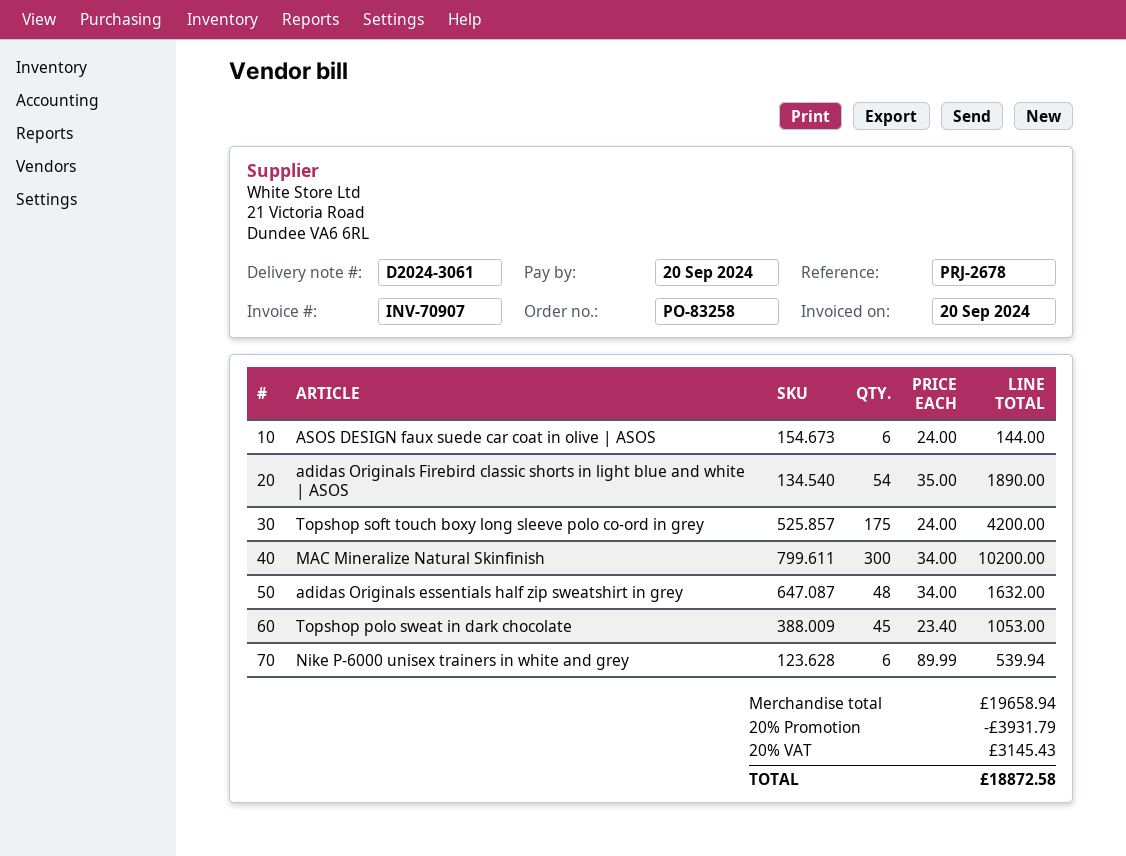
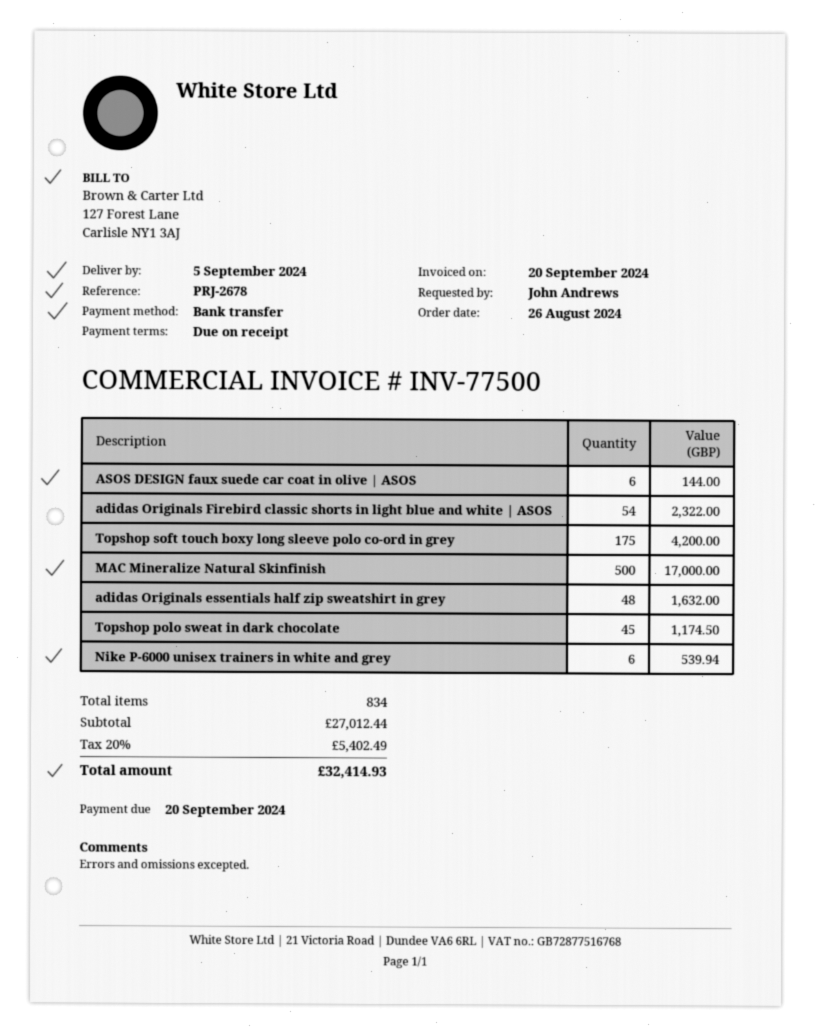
invoice number: INV-70907 -> INV-77500
adidas Originals Firebird classic shorts in light blue and white | ASOS: 54 for 1890.00 -> 54 for 2322.00
MAC Mineralize Natural Skinfinish: 300 for 10200.00 -> 500 for 17000.00
Topshop polo sweat in dark chocolate: 45 for 1053.00 -> 45 for 1174.50
subtotal: 19658.94 -> 27012.44
discount: 20% = 3931.79 -> none
tax: 20% = 3145.43 -> 20% = 5402.49
total: 18872.58 -> 32414.93

